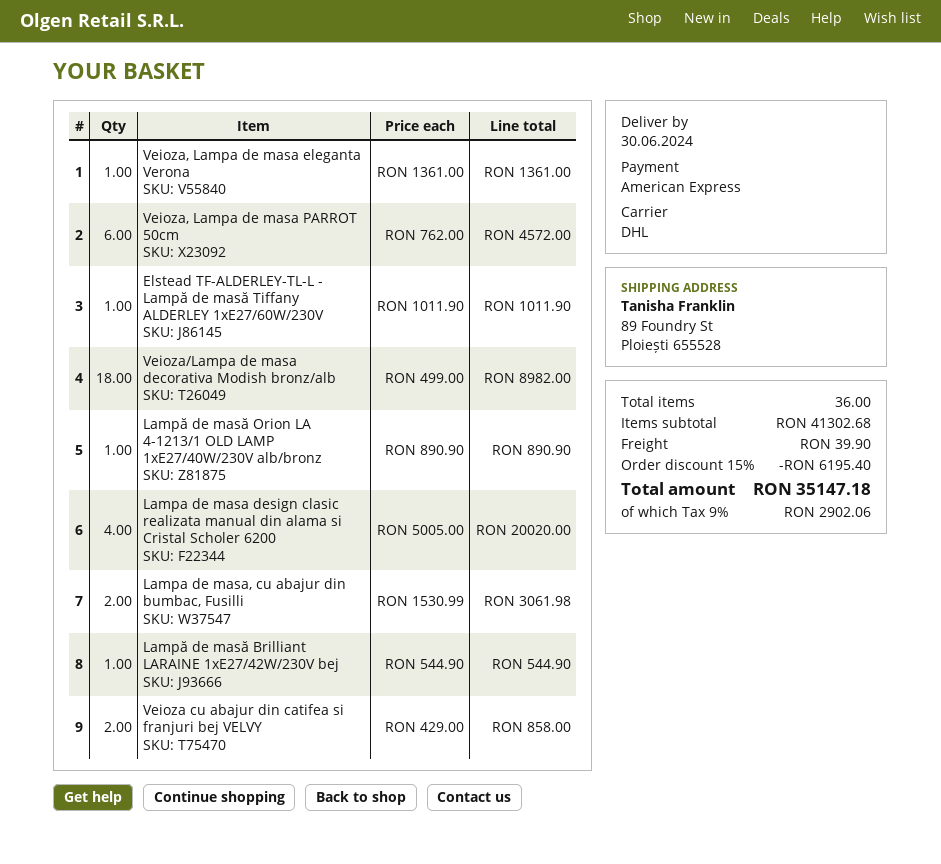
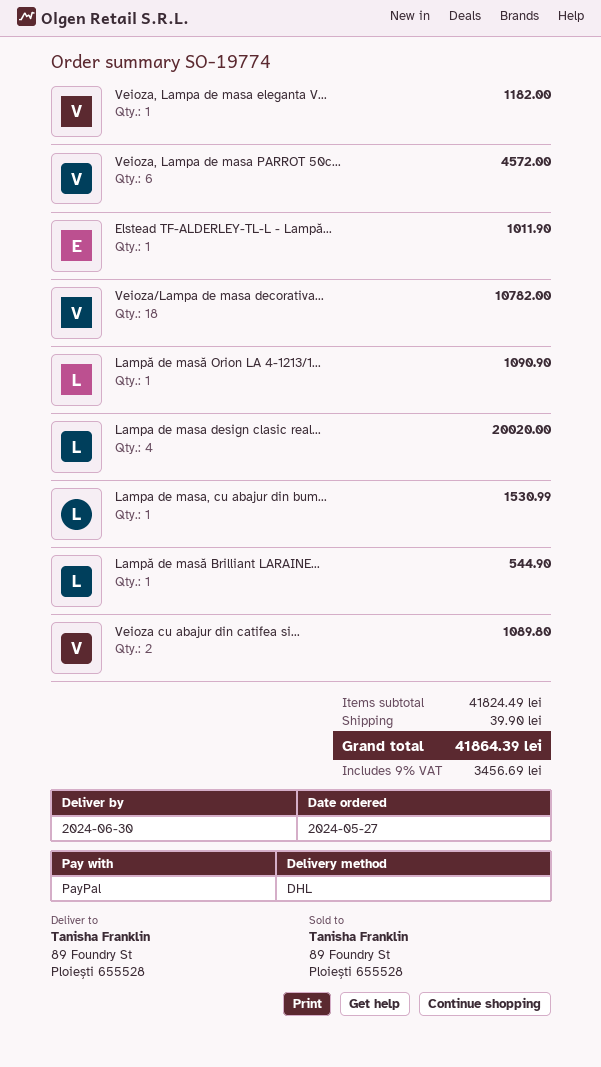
payment method: American Express -> PayPal
Veioza, Lampa de masa eleganta Verona: 1 for 1361.00 -> 1 for 1182.00
Veioza/Lampa de masa decorativa Modish bronz/alb: 18 for 8982.00 -> 18 for 10782.00
Lampă de masă Orion LA 4-1213/1 OLD LAMP 1xE27/40W/230V alb/bronz: 1 for 890.90 -> 1 for 1090.90
Lampa de masa, cu abajur din bumbac, Fusilli: 2 for 3061.98 -> 1 for 1530.99
Veioza cu abajur din catifea si franjuri bej VELVY: 2 for 858.00 -> 2 for 1089.80
subtotal: 41302.68 -> 41824.49
discount: 15% = 6195.40 -> none
tax: 9% = 2902.06 -> 9% = 3456.69
total: 35147.18 -> 41864.39

